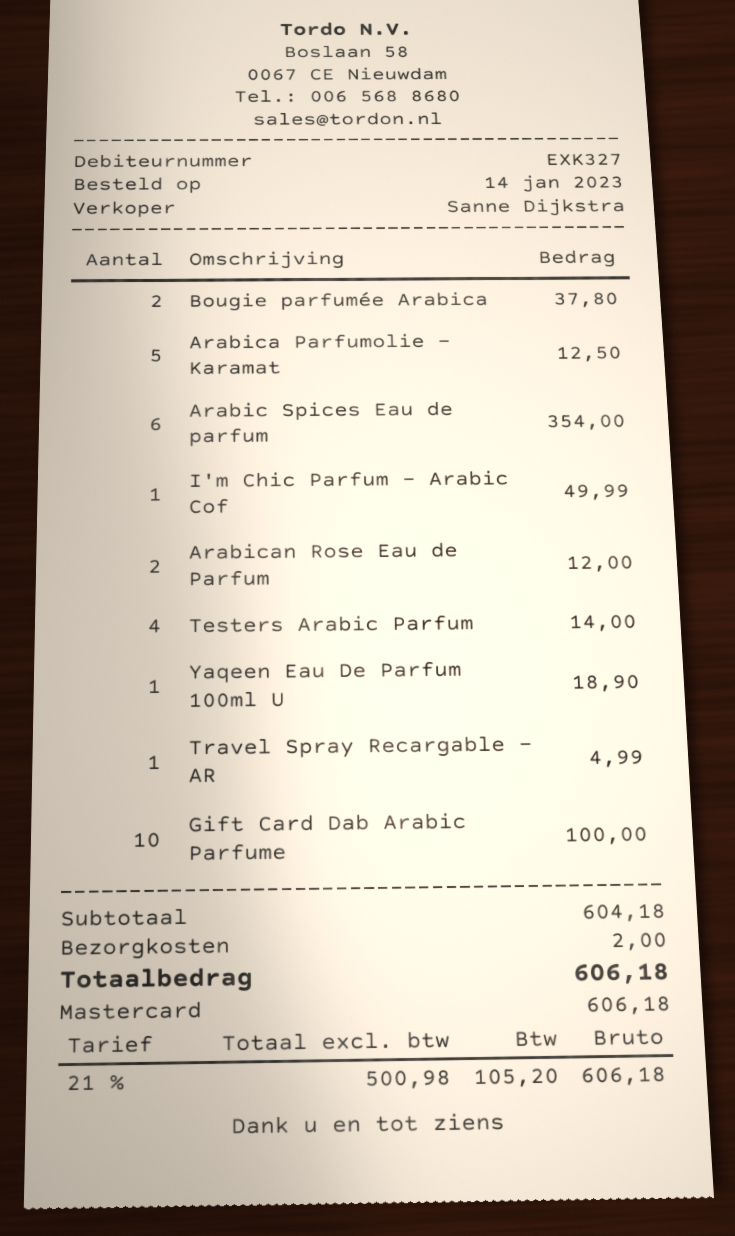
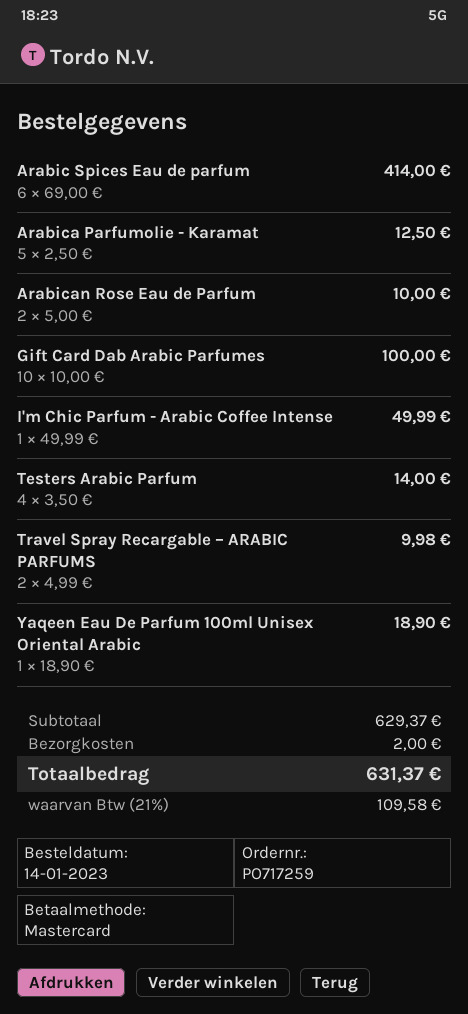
Bougie parfumée Arabica: 2 for 37.80 -> none
Arabic Spices Eau de parfum: 6 for 354.00 -> 6 for 414.00
Arabican Rose Eau de Parfum: 2 for 12.00 -> 2 for 10.00
Travel Spray Recargable – AR: 1 for 4.99 -> 2 for 9.98
subtotal: 604.18 -> 629.37
tax: 21% = 105.20 -> 21% = 109.58
total: 606.18 -> 631.37

